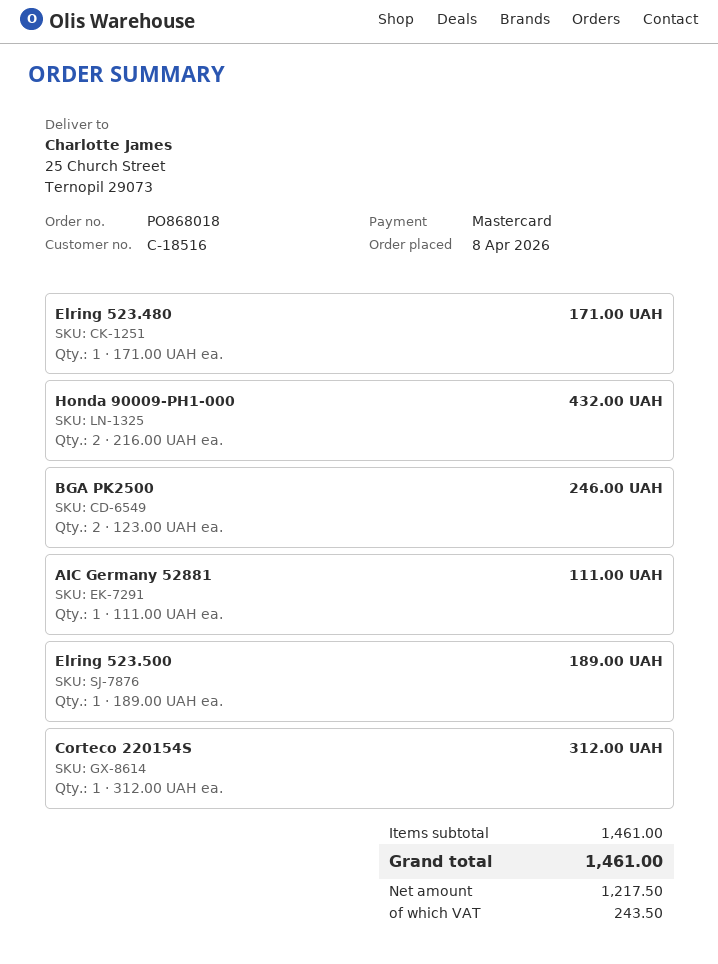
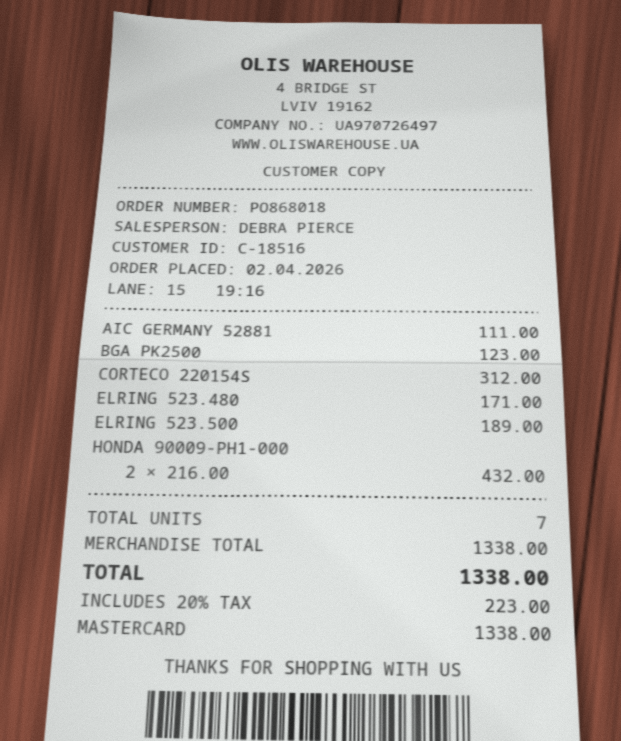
order date: 2026-04-08 -> 2026-04-02
BGA PK2500: 2 x 123.00 = 246.00 -> 1 x 123.00 = 123.00
subtotal: 1461.00 -> 1338.00
tax: 243.50 -> 223.00
total: 1461.00 -> 1338.00

